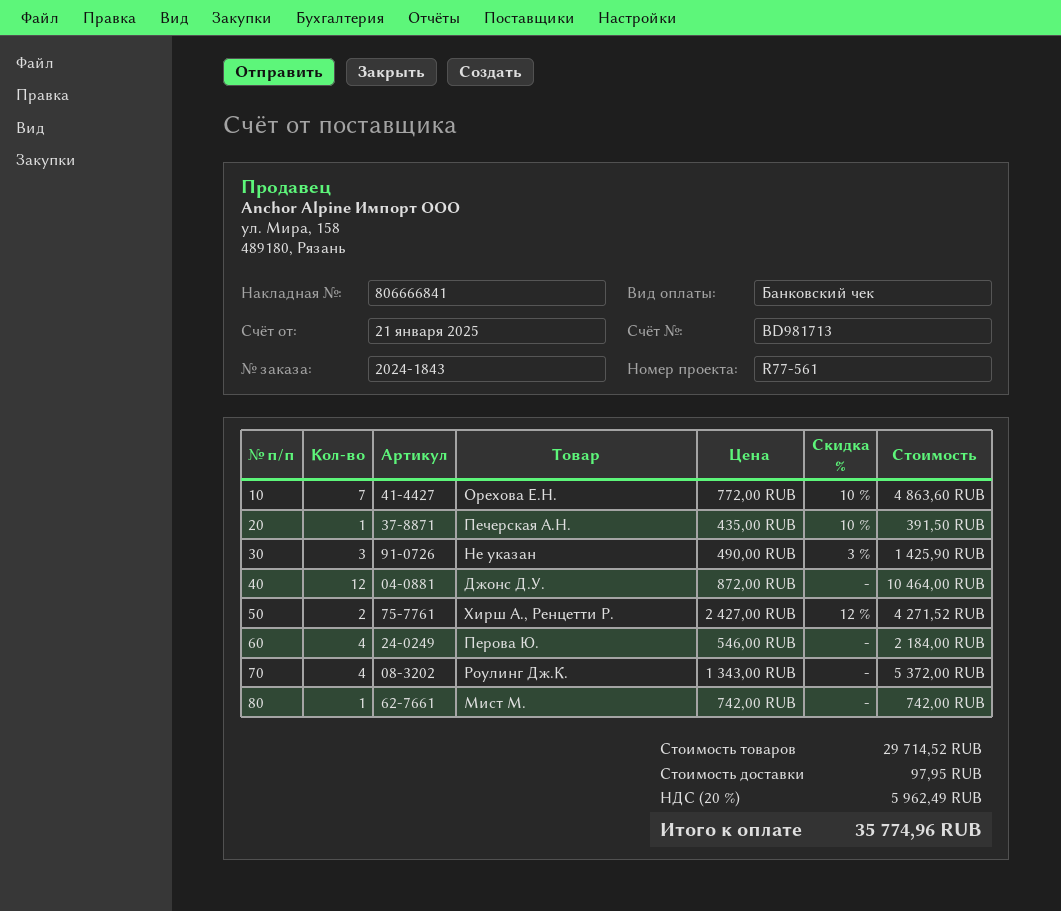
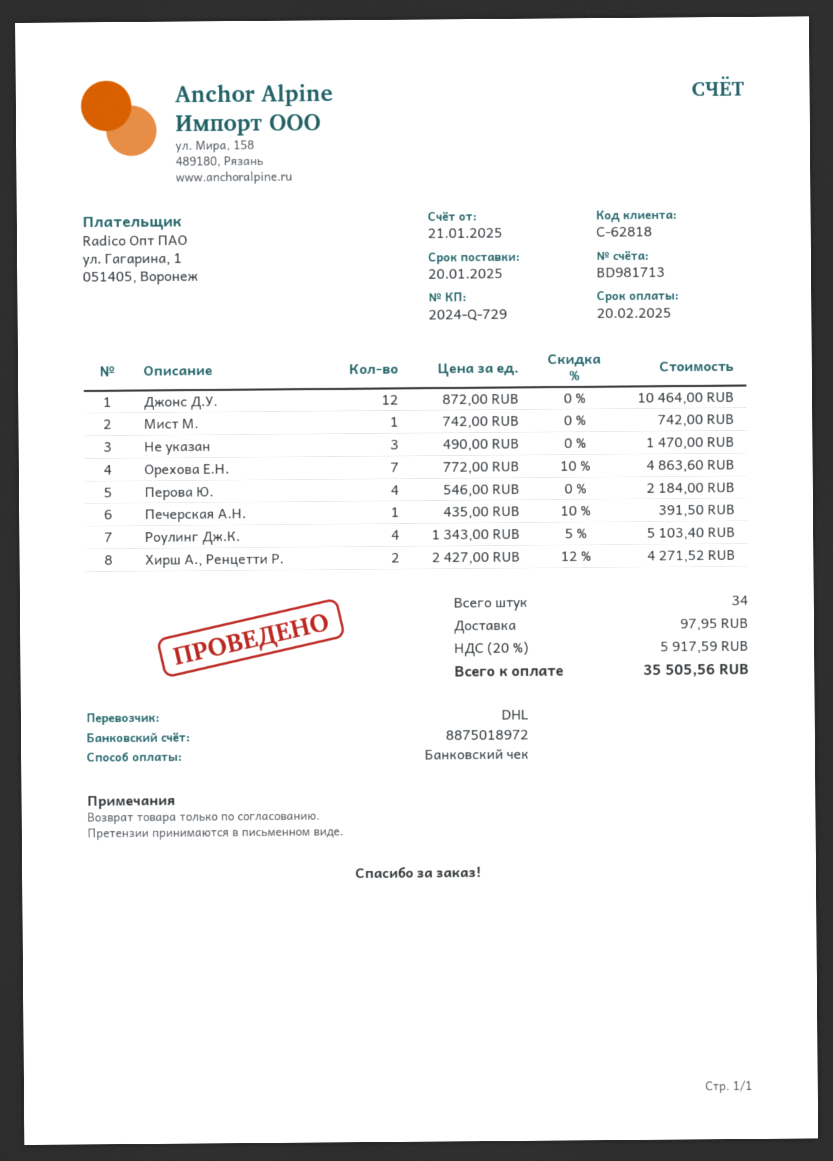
Не указан: 3 x 490.00 - 3% = 1425.90 -> 3 x 490.00 = 1470.00
Роулинг Дж.К.: 4 x 1343.00 = 5372.00 -> 4 x 1343.00 - 5% = 5103.40
tax: 20% = 5962.49 -> 20% = 5917.59
total: 35774.96 -> 35505.56

